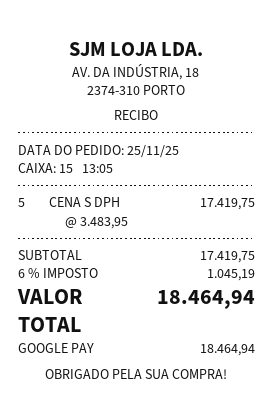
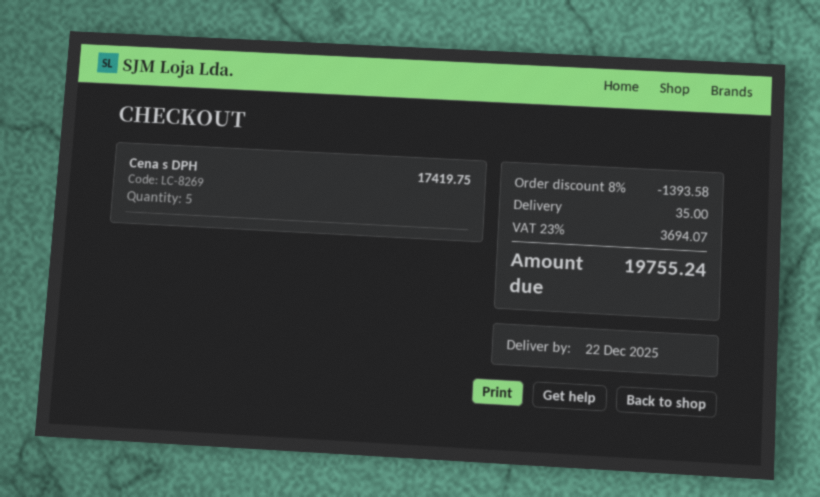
discount: none -> 8% = 1393.58
shipping: none -> 35.00
tax: 6% = 1045.19 -> 23% = 3694.07
total: 18464.94 -> 19755.24

